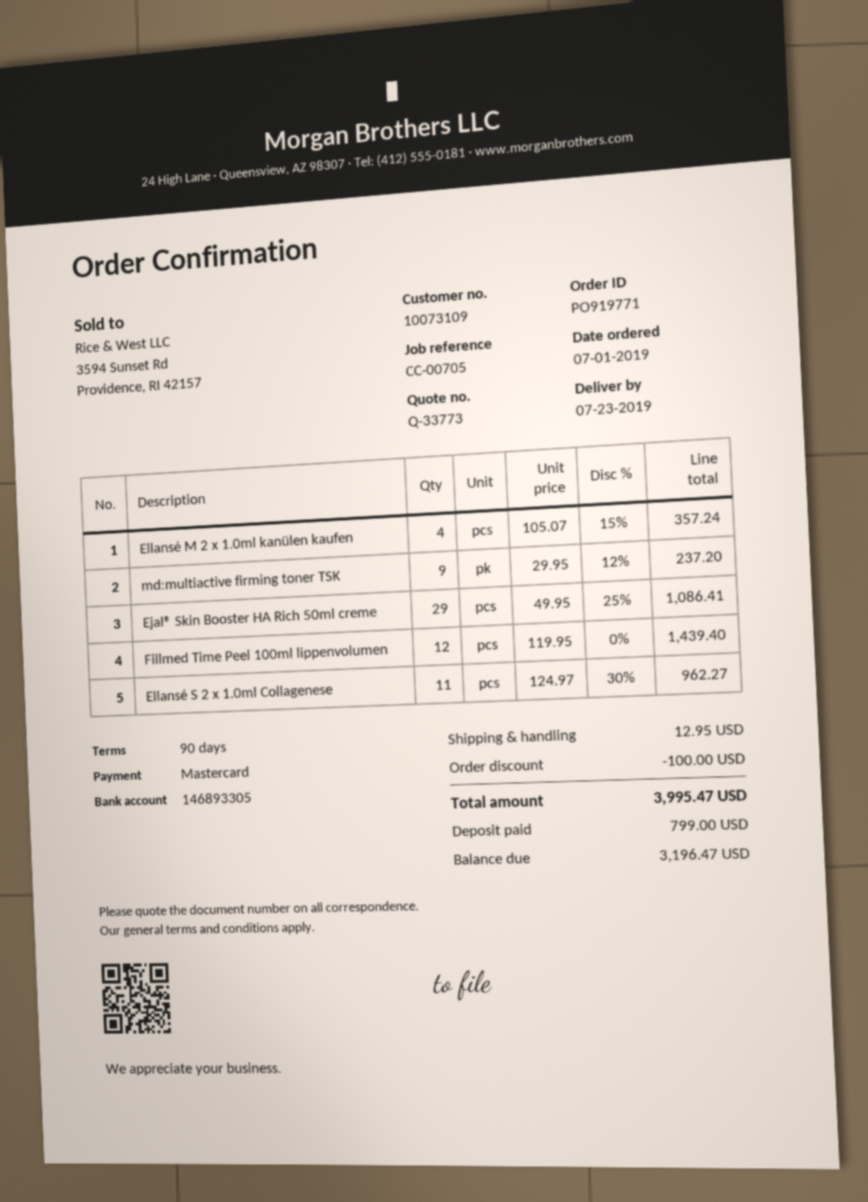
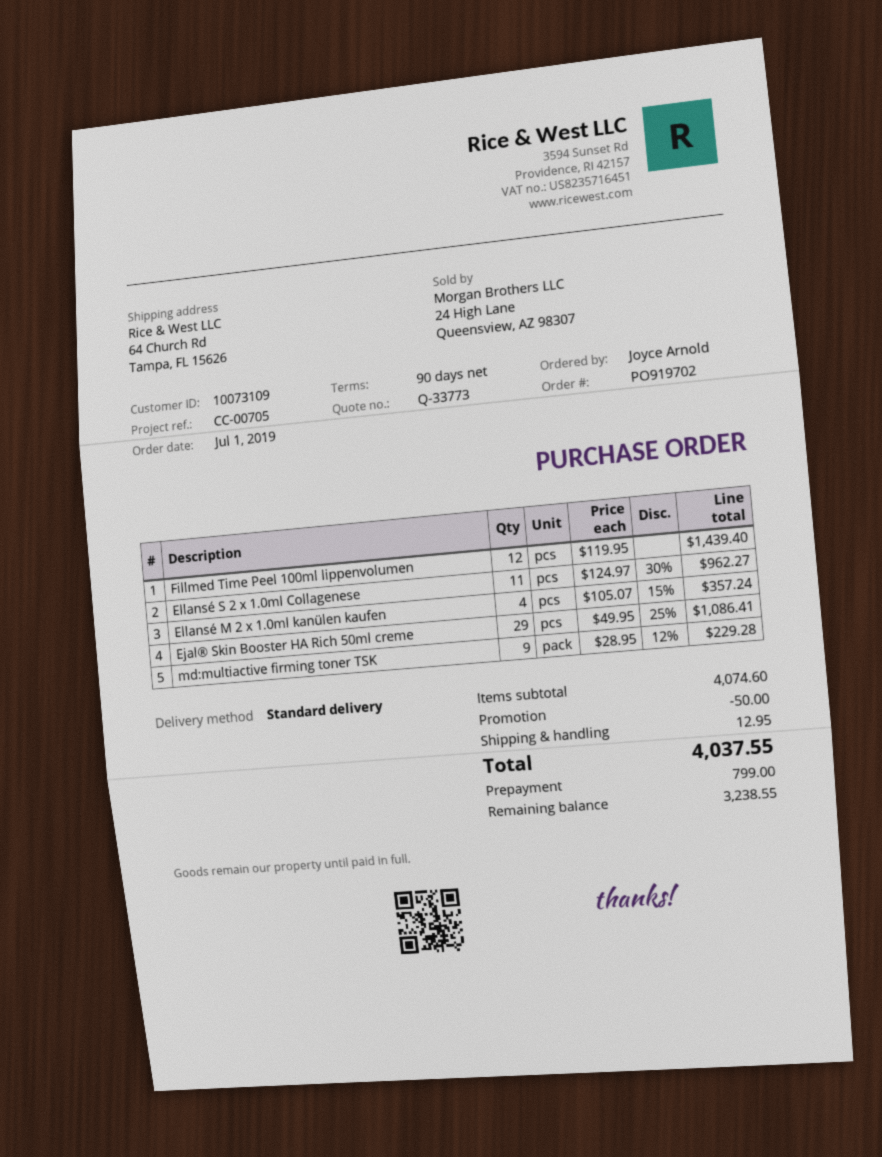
order number: PO919771 -> PO919702
md:multiactive firming toner TSK: 9 x 29.95 - 12% = 237.20 -> 9 x 28.95 - 12% = 229.28
discount: 100.00 -> 50.00
total: 3995.47 -> 4037.55
balance: 3196.47 -> 3238.55

